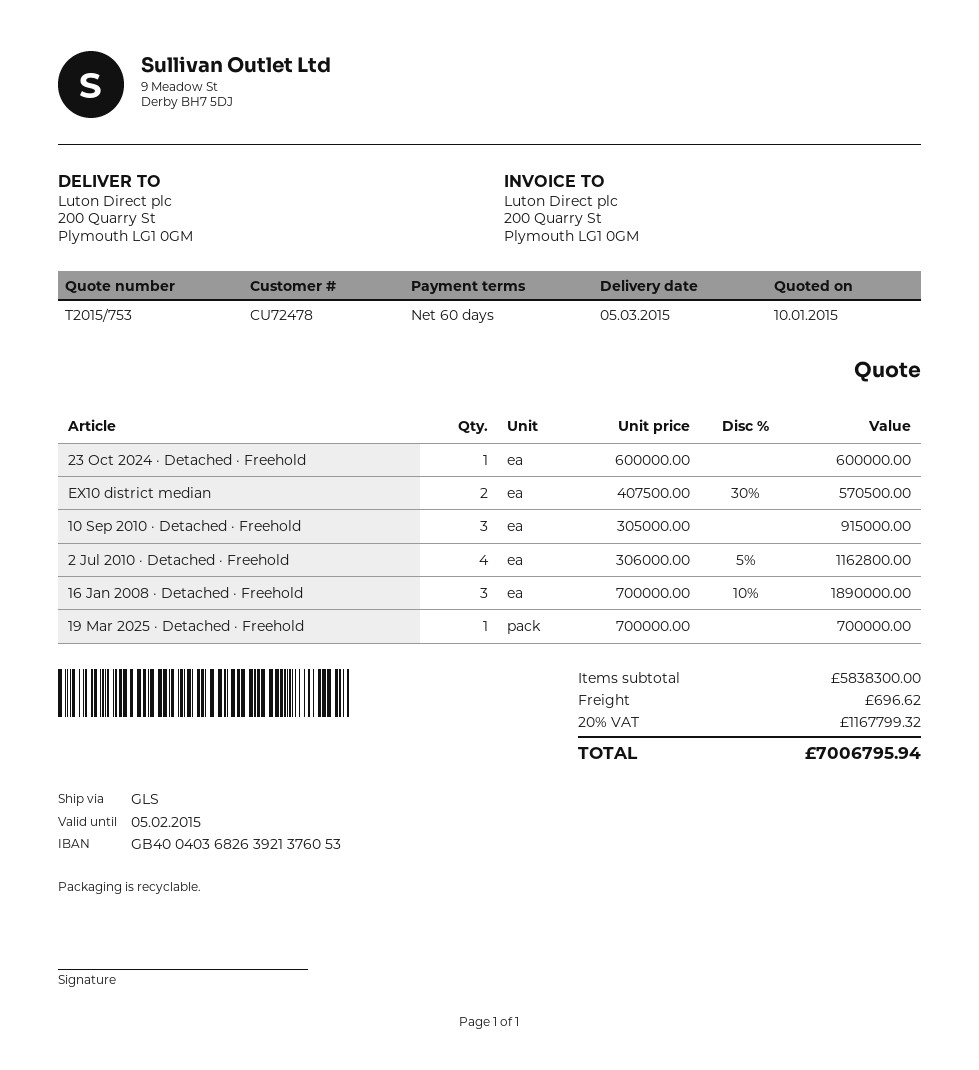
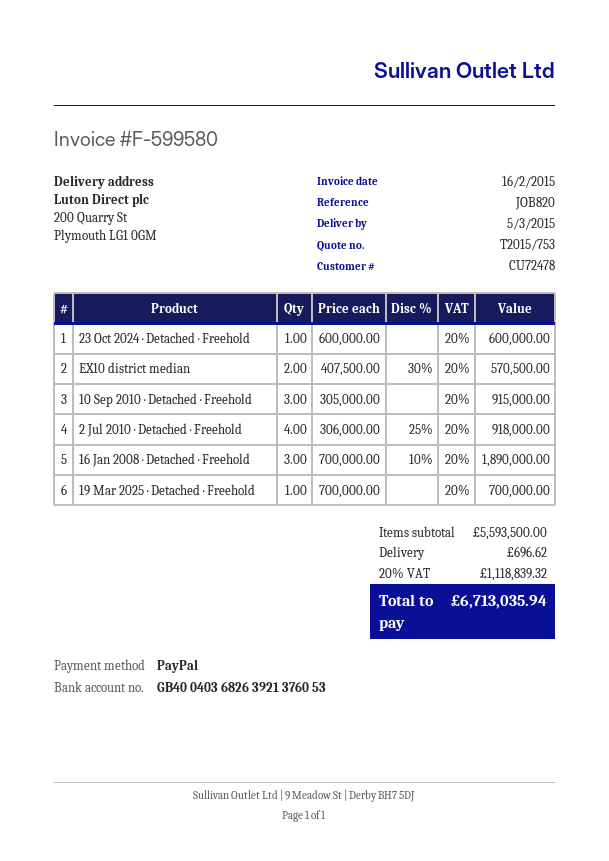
2 Jul 2010 · Detached · Freehold: 4 x 306000.00 - 5% = 1162800.00 -> 4 x 306000.00 - 25% = 918000.00
subtotal: 5838300.00 -> 5593500.00
tax: 20% = 1167799.32 -> 20% = 1118839.32
total: 7006795.94 -> 6713035.94

